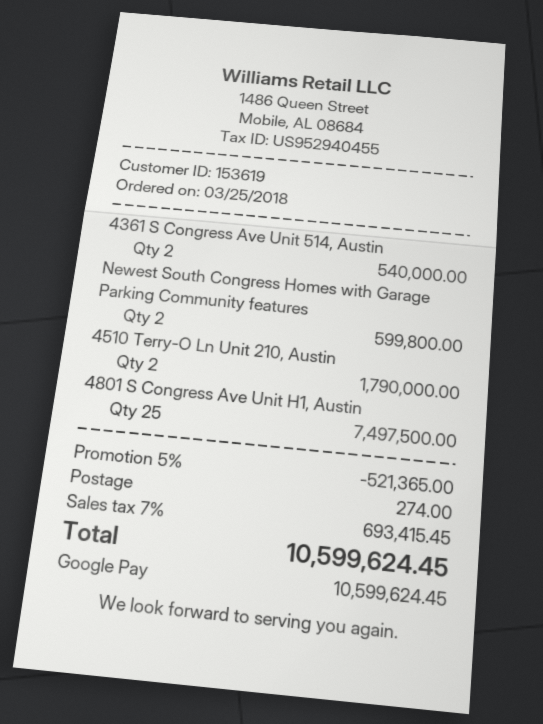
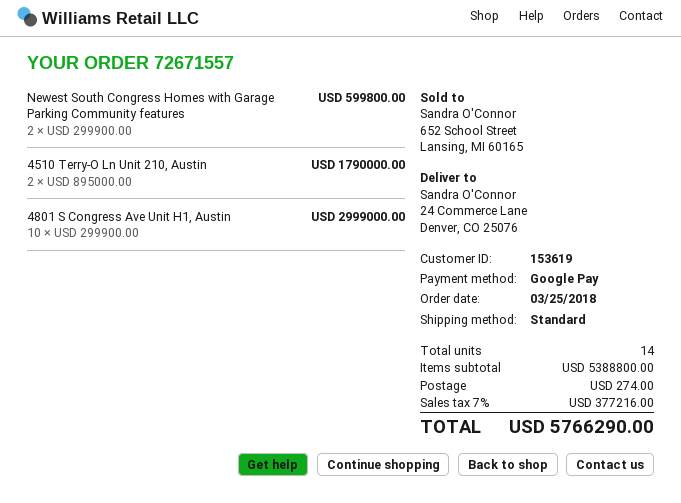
4361 S Congress Ave Unit 514, Austin: 2 for 540000.00 -> none
4801 S Congress Ave Unit H1, Austin: 25 for 7497500.00 -> 10 for 2999000.00
discount: 5% = 521365.00 -> none
tax: 7% = 693415.45 -> 7% = 377216.00
total: 10599624.45 -> 5766290.00

